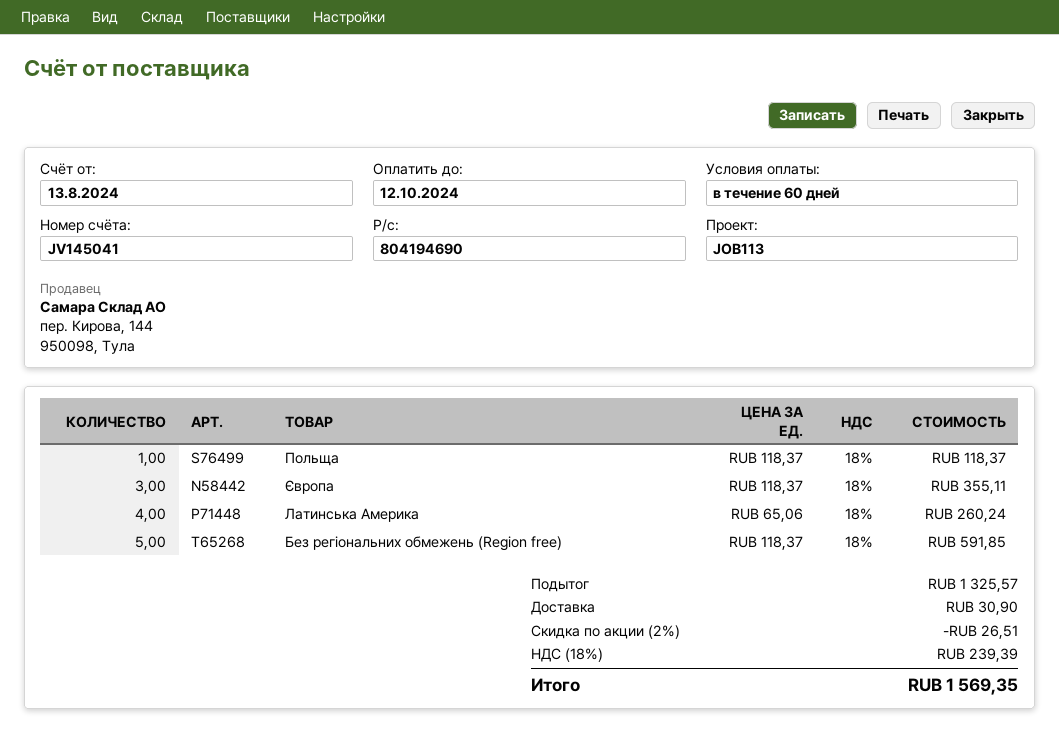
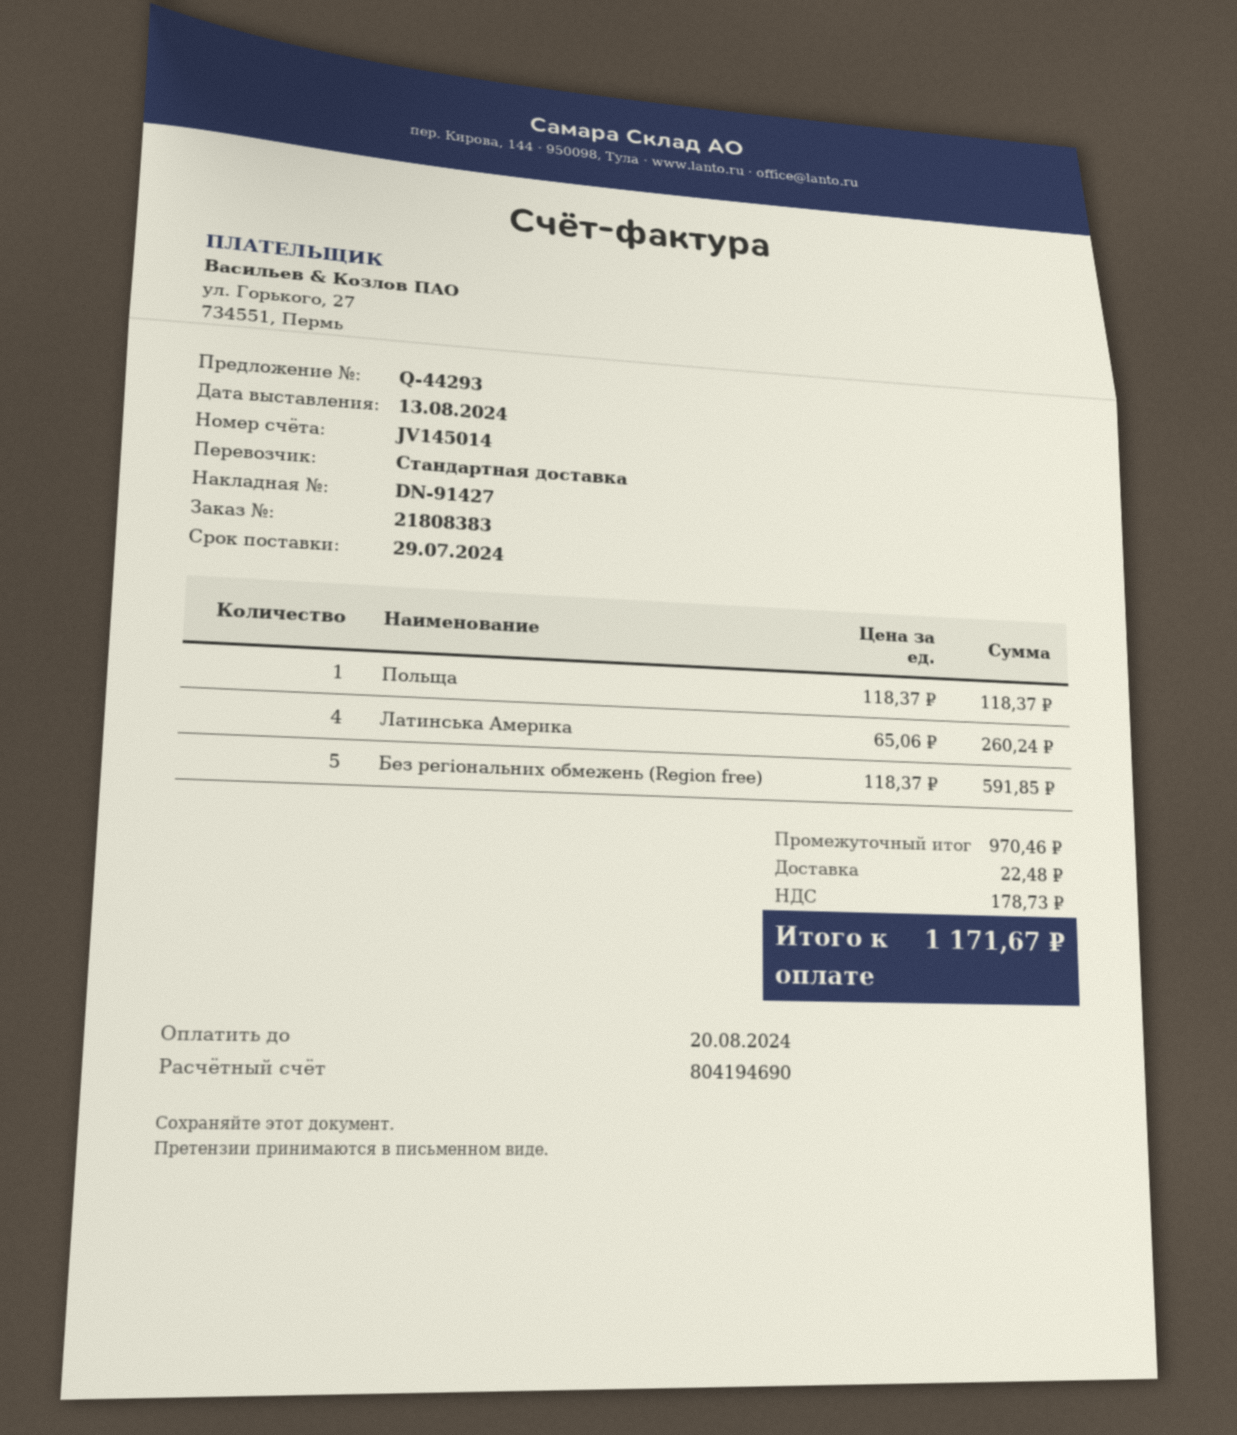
invoice number: JV145041 -> JV145014
due date: 2024-10-12 -> 2024-08-20
Європа: 3 x 118.37 = 355.11 -> none
subtotal: 1325.57 -> 970.46
discount: 2% = 26.51 -> none
shipping: 30.90 -> 22.48
tax: 239.39 -> 178.73
total: 1569.35 -> 1171.67

